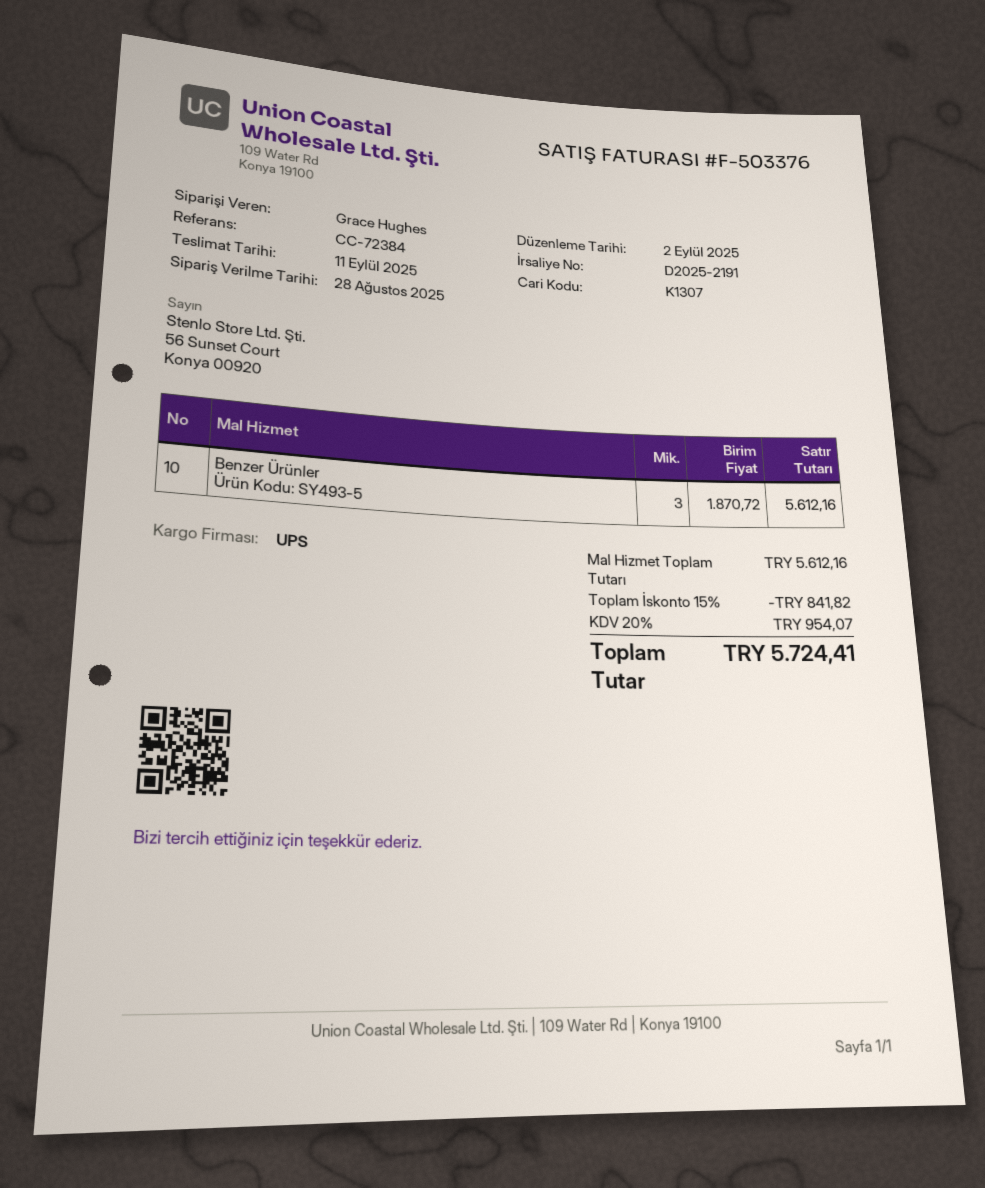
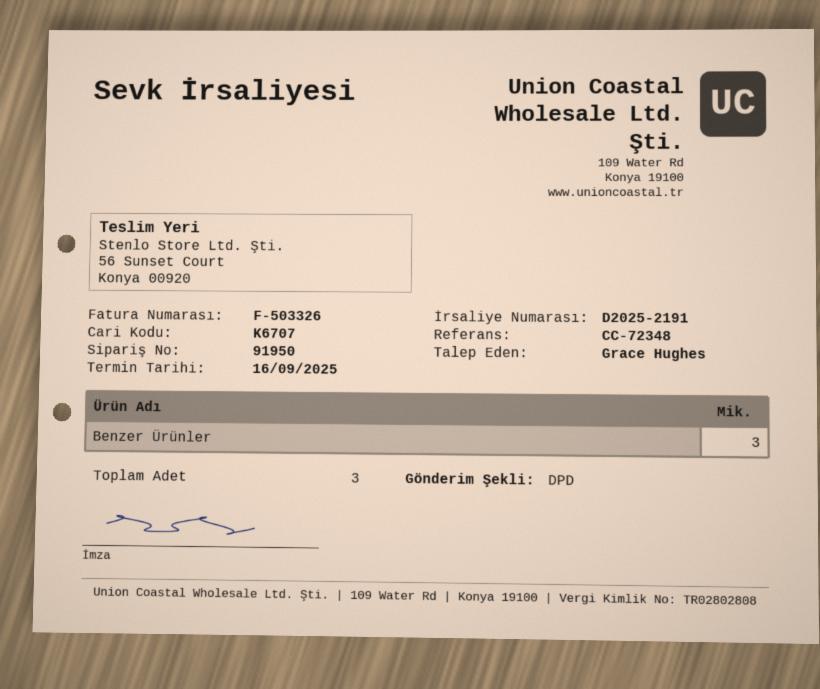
delivery date: 2025-09-11 -> 2025-09-16
invoice number: F-503376 -> F-503326
customer number: K1307 -> K6707
reference: CC-72384 -> CC-72348
shipping method: UPS -> DPD

